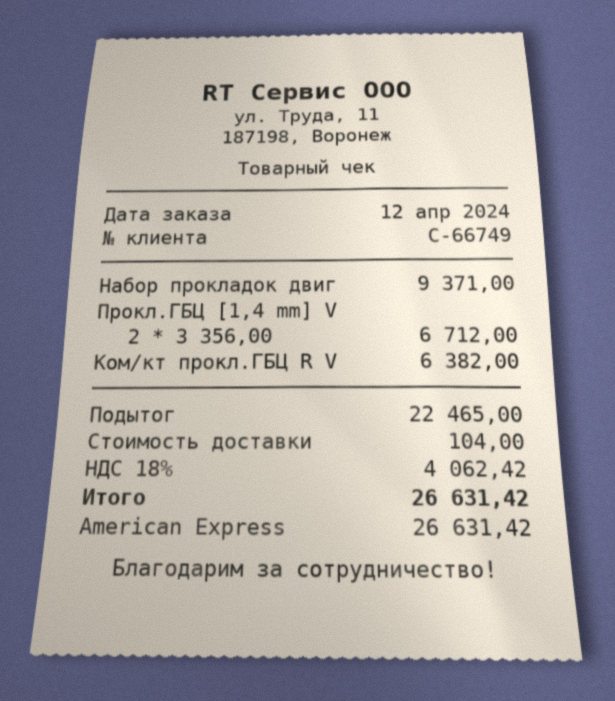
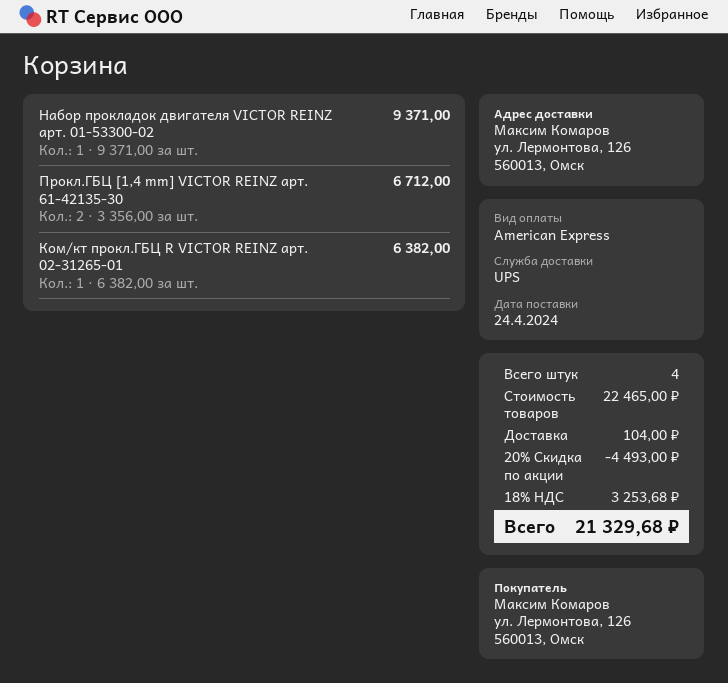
discount: none -> 20% = 4493.00
tax: 18% = 4062.42 -> 18% = 3253.68
total: 26631.42 -> 21329.68

